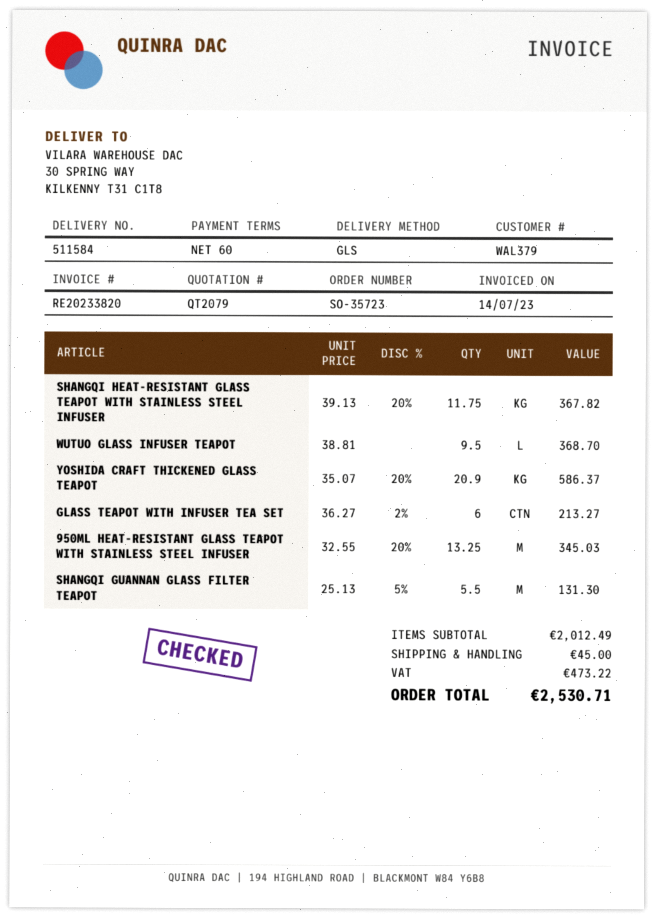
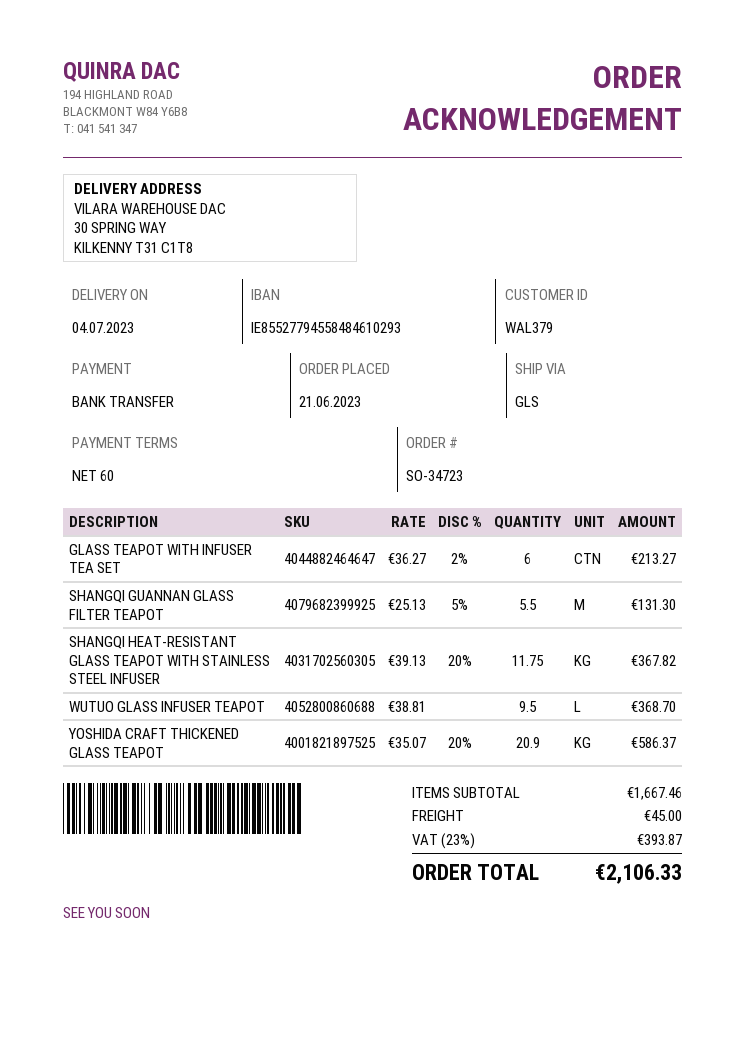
order number: SO-35723 -> SO-34723
950ML HEAT-RESISTANT GLASS TEAPOT WITH STAINLESS STEEL INFUSER: 13.25 x 32.55 - 20% = 345.03 -> none
subtotal: 2012.49 -> 1667.46
tax: 473.22 -> 393.87
total: 2530.71 -> 2106.33

